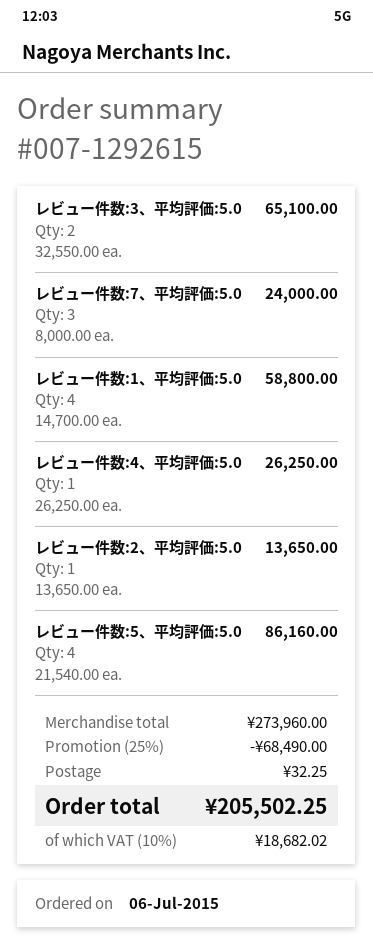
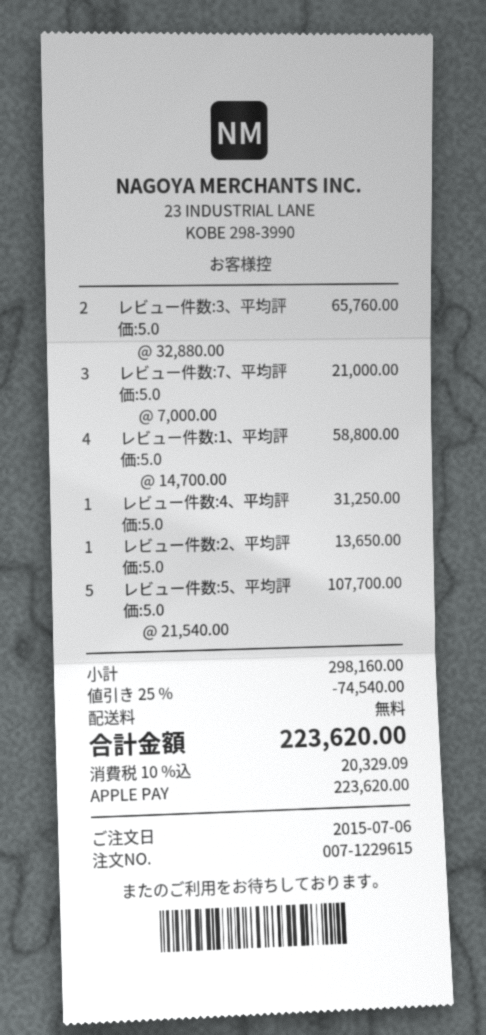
order number: 007-1292615 -> 007-1229615
レビュー件数:3、平均評価:5.0: 2 x 32550.00 = 65100.00 -> 2 x 32880.00 = 65760.00
レビュー件数:7、平均評価:5.0: 3 x 8000.00 = 24000.00 -> 3 x 7000.00 = 21000.00
レビュー件数:4、平均評価:5.0: 1 x 26250.00 = 26250.00 -> 1 x 31250.00 = 31250.00
レビュー件数:5、平均評価:5.0: 4 x 21540.00 = 86160.00 -> 5 x 21540.00 = 107700.00
subtotal: 273960.00 -> 298160.00
discount: 25% = 68490.00 -> 25% = 74540.00
shipping: 32.25 -> 0.00
tax: 10% = 18682.02 -> 10% = 20329.09
total: 205502.25 -> 223620.00

